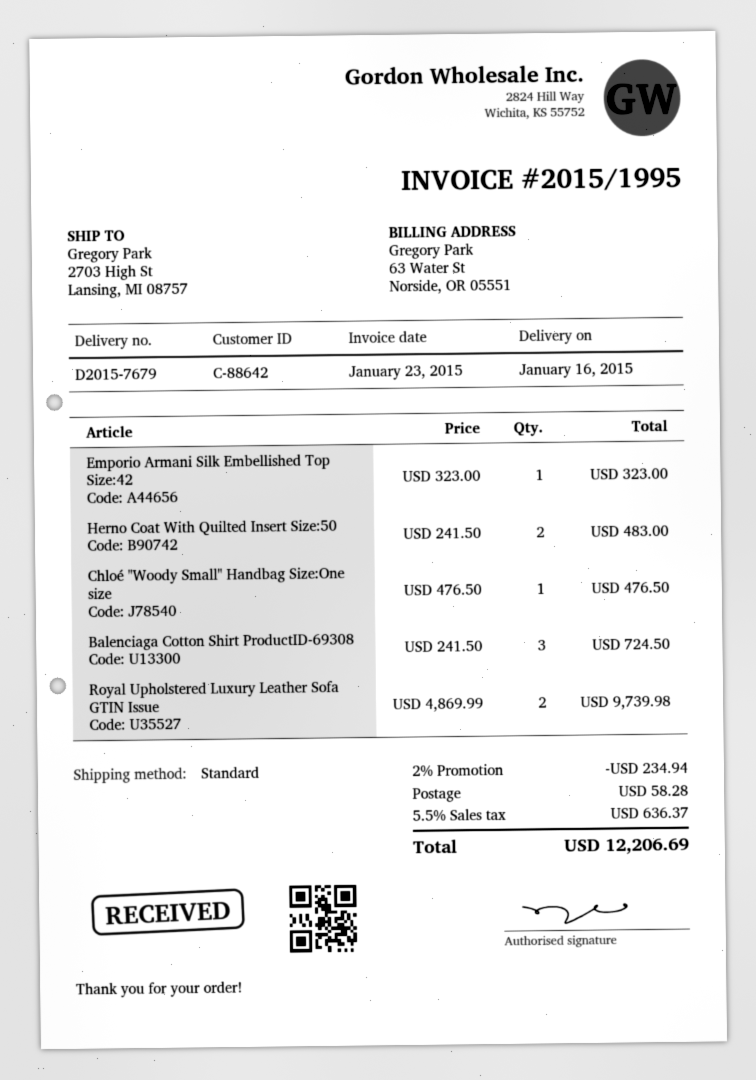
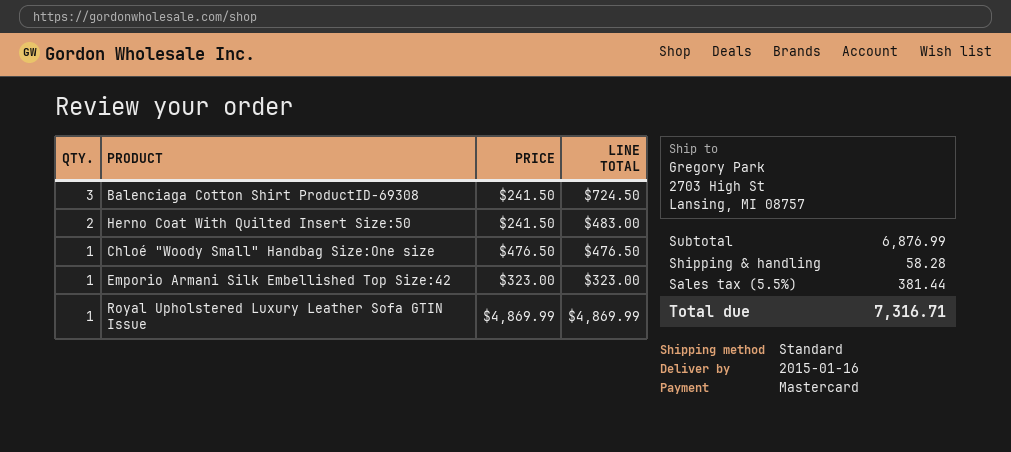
Royal Upholstered Luxury Leather Sofa GTIN Issue: 2 x 4869.99 = 9739.98 -> 1 x 4869.99 = 4869.99
discount: 2% = 234.94 -> none
tax: 5.5% = 636.37 -> 5.5% = 381.44
total: 12206.69 -> 7316.71

